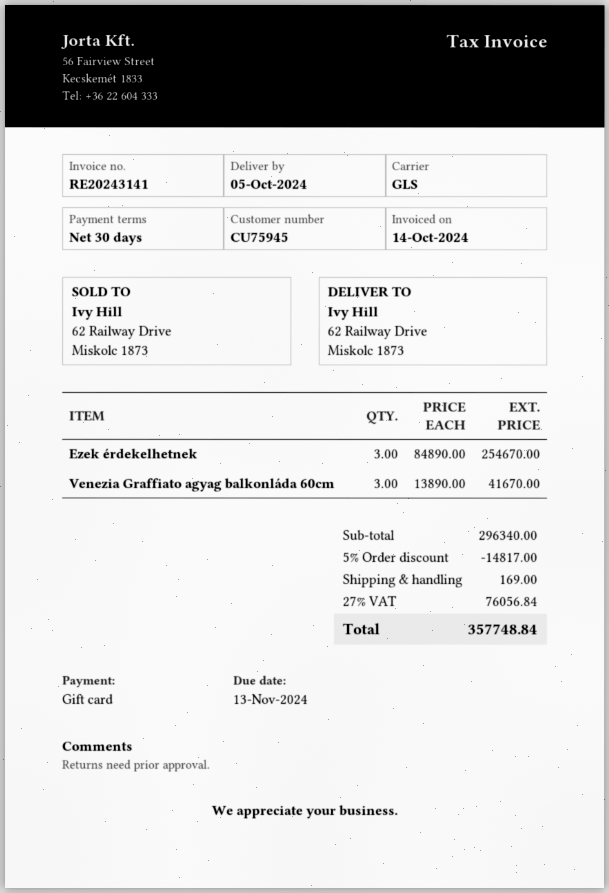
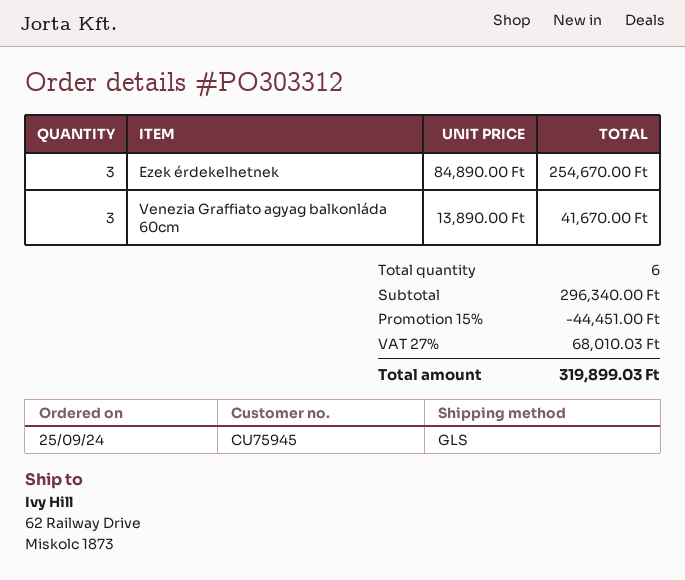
discount: 5% = 14817.00 -> 15% = 44451.00
shipping: 169.00 -> none
tax: 27% = 76056.84 -> 27% = 68010.03
total: 357748.84 -> 319899.03

